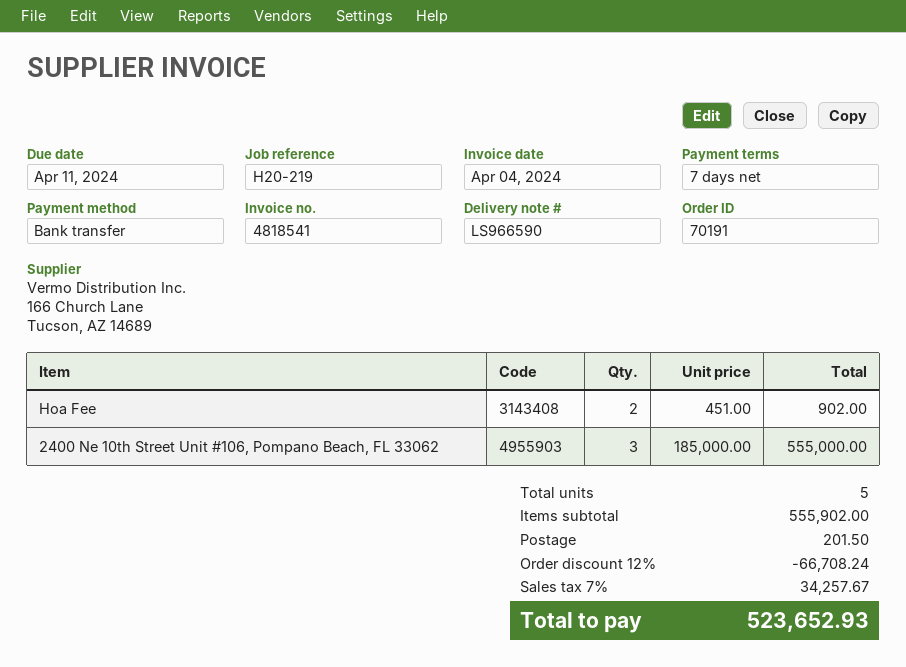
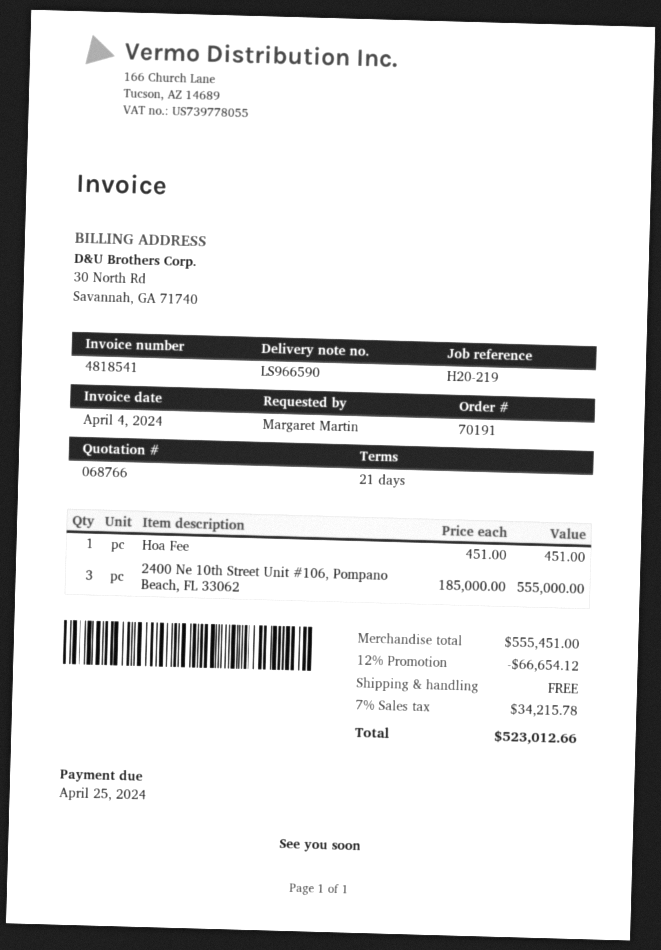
payment terms: 7 days -> 21 days
due date: 2024-04-11 -> 2024-04-25
Hoa Fee: 2 x 451.00 = 902.00 -> 1 x 451.00 = 451.00
subtotal: 555902.00 -> 555451.00
discount: 12% = 66708.24 -> 12% = 66654.12
shipping: 201.50 -> 0.00
tax: 7% = 34257.67 -> 7% = 34215.78
total: 523652.93 -> 523012.66

